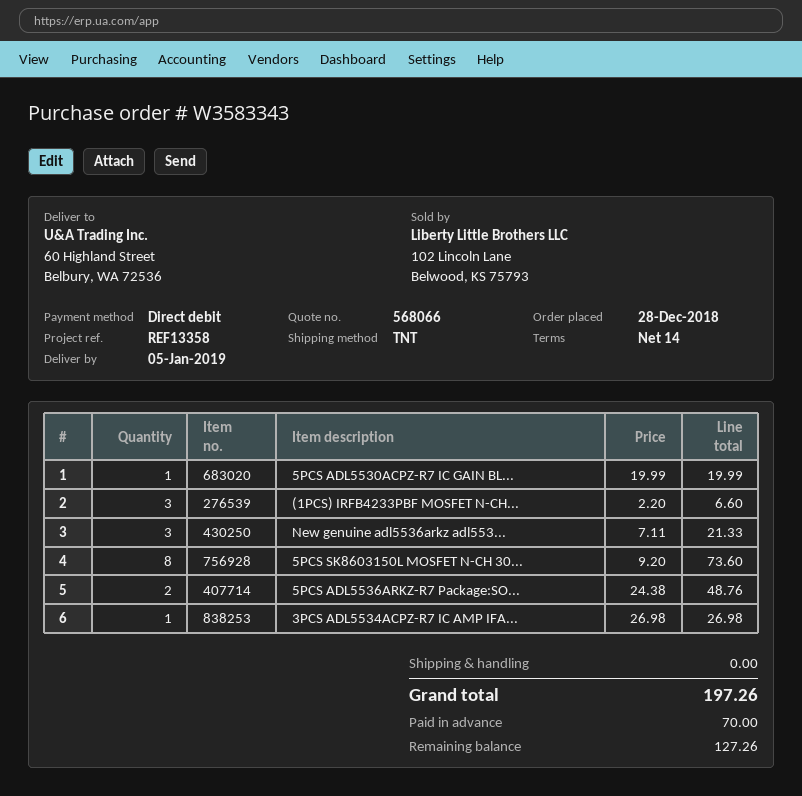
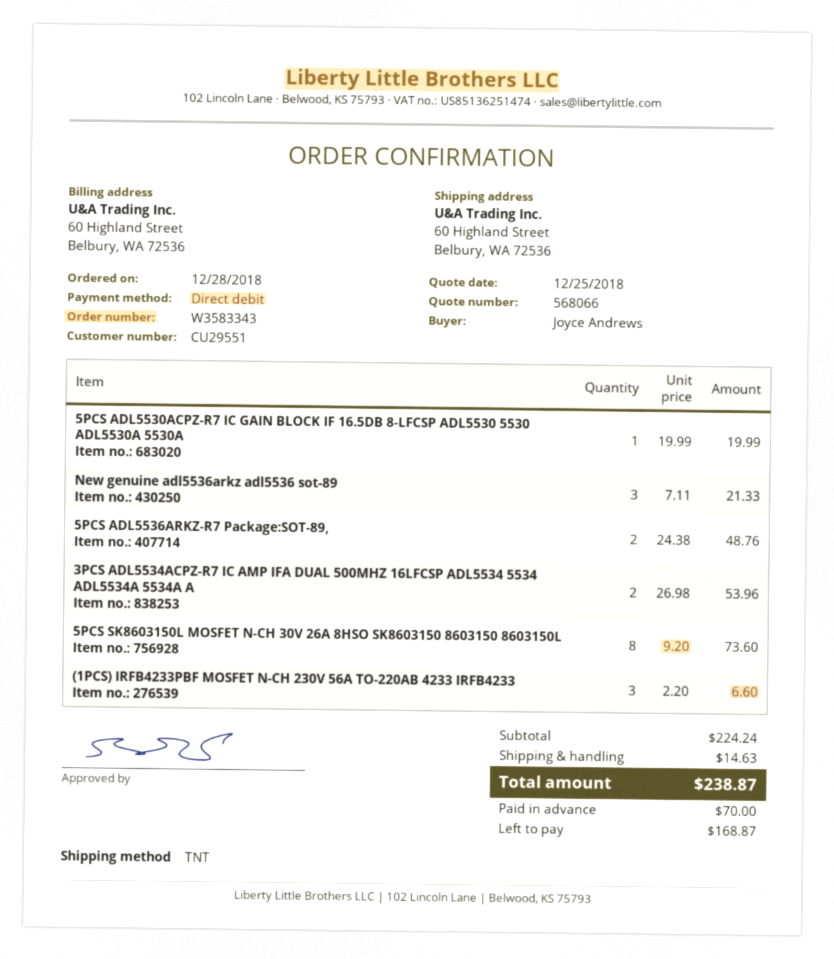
3PCS ADL5534ACPZ-R7 IC AMP IFA...: 1 x 26.98 = 26.98 -> 2 x 26.98 = 53.96
shipping: 0.00 -> 14.63
total: 197.26 -> 238.87
balance: 127.26 -> 168.87

